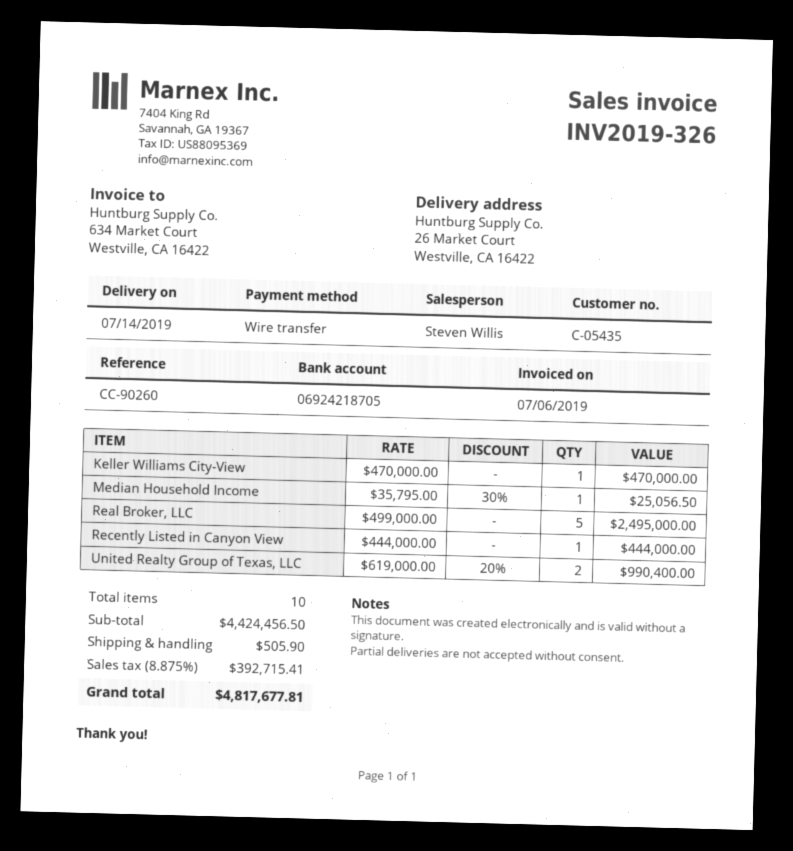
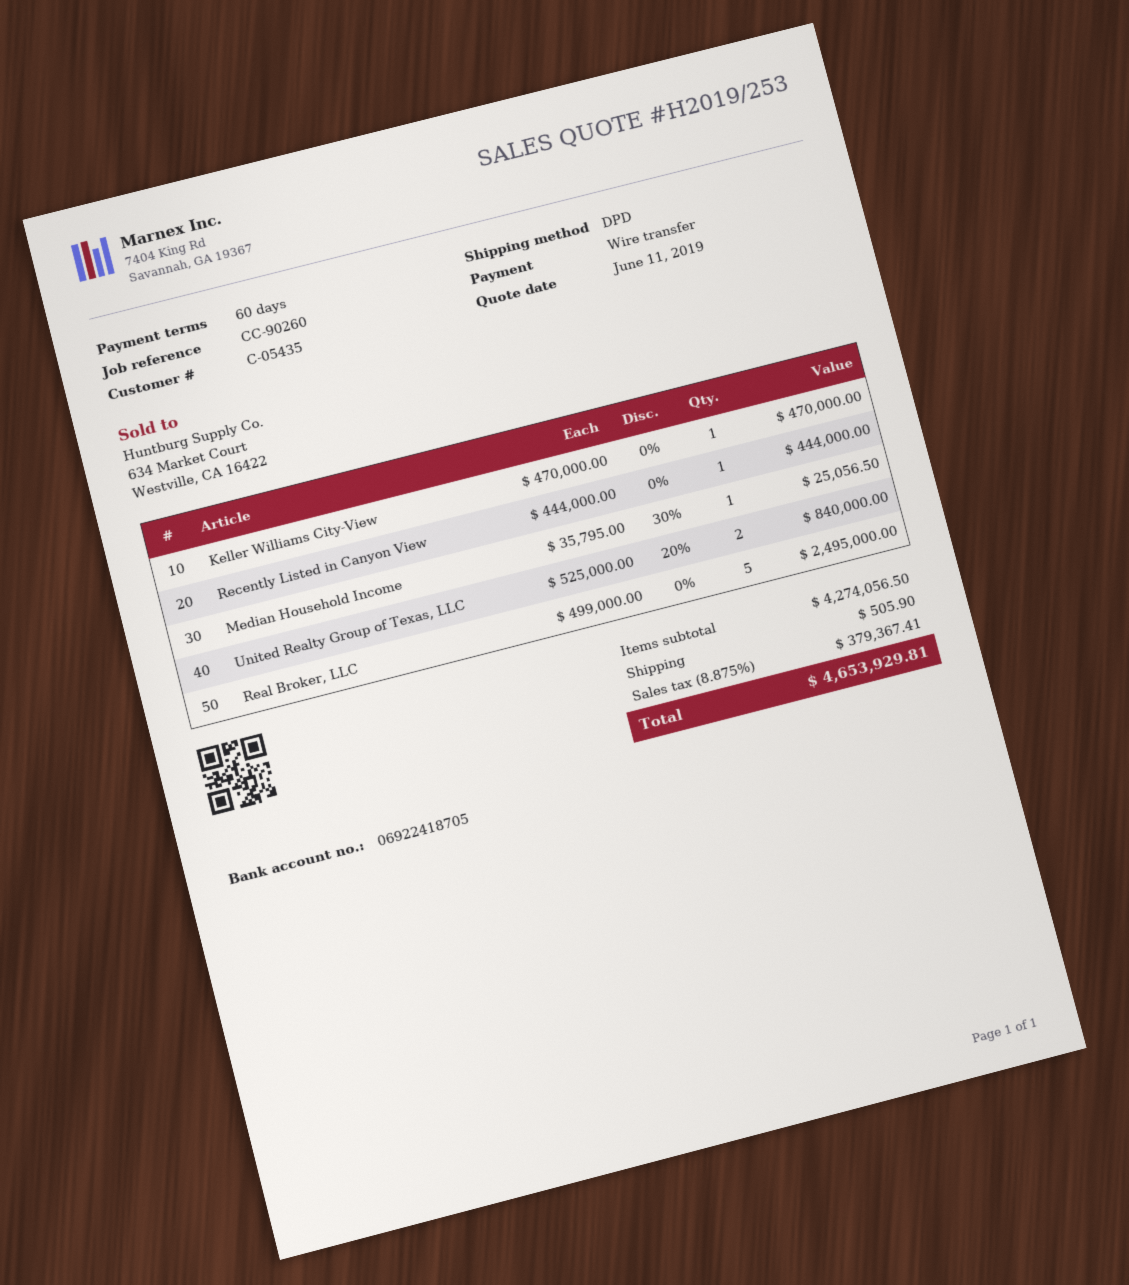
bank account: 06924218705 -> 06922418705
United Realty Group of Texas, LLC: 2 x 619000.00 - 20% = 990400.00 -> 2 x 525000.00 - 20% = 840000.00
subtotal: 4424456.50 -> 4274056.50
tax: 8.875% = 392715.41 -> 8.875% = 379367.41
total: 4817677.81 -> 4653929.81

